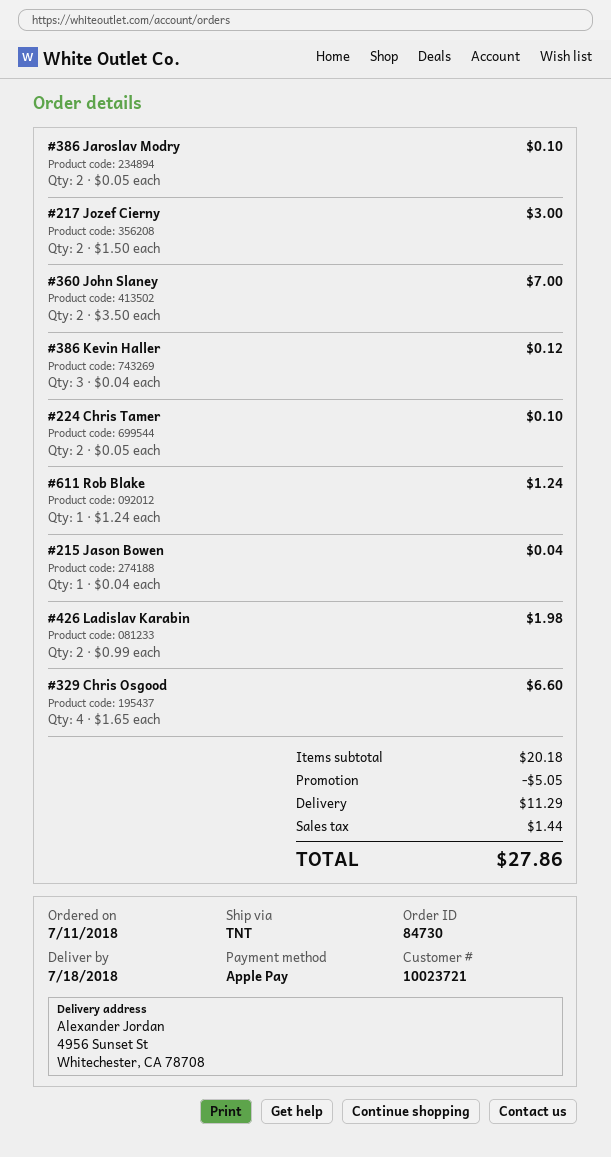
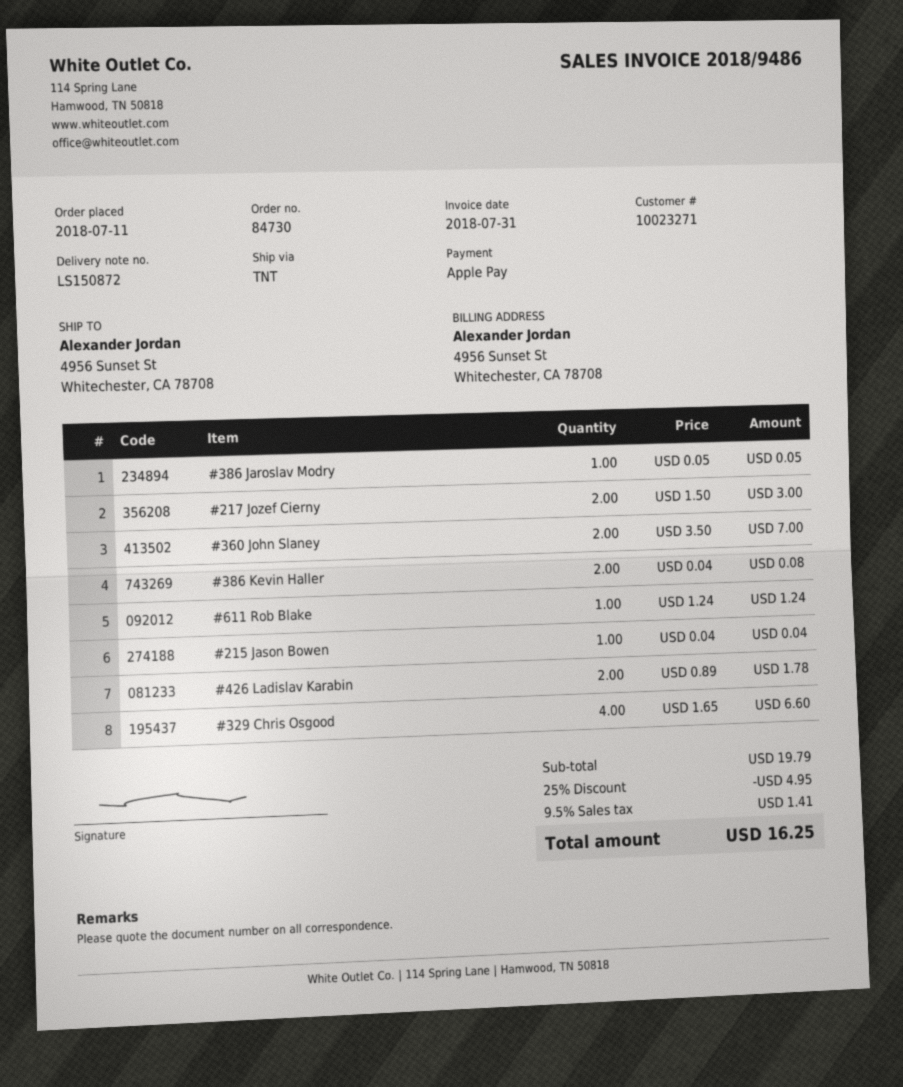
customer number: 10023721 -> 10023271
#386 Jaroslav Modry: 2 x 0.05 = 0.10 -> 1 x 0.05 = 0.05
#386 Kevin Haller: 3 x 0.04 = 0.12 -> 2 x 0.04 = 0.08
#224 Chris Tamer: 2 x 0.05 = 0.10 -> none
#426 Ladislav Karabin: 2 x 0.99 = 1.98 -> 2 x 0.89 = 1.78
subtotal: 20.18 -> 19.79
discount: 5.05 -> 4.95
shipping: 11.29 -> none
tax: 1.44 -> 1.41
total: 27.86 -> 16.25

